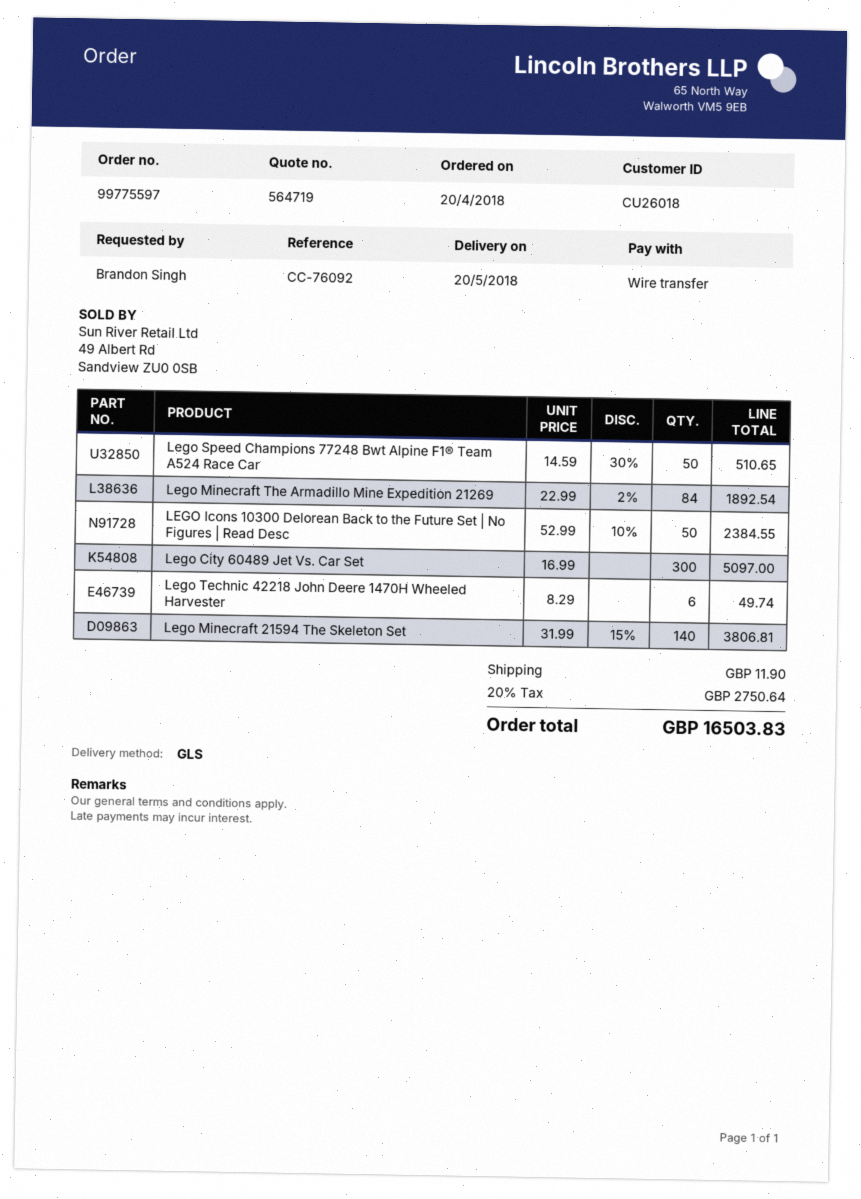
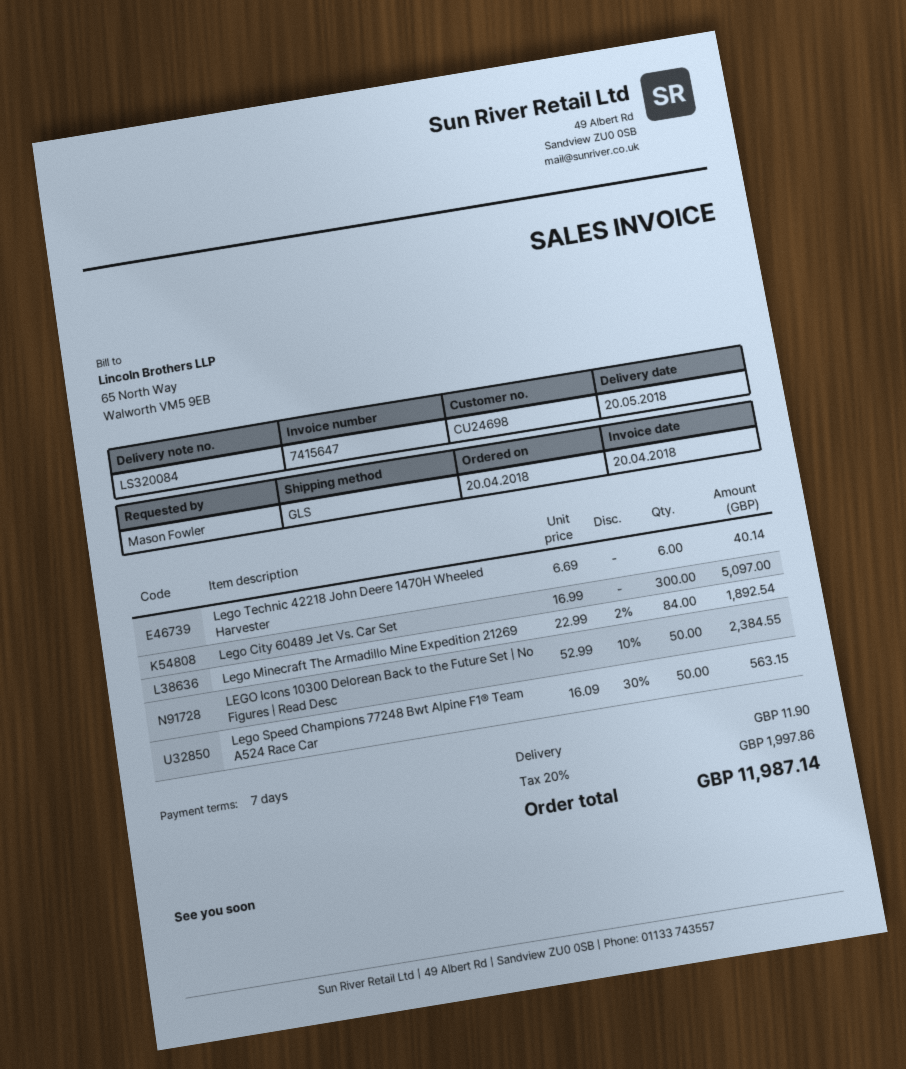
customer number: CU26018 -> CU24698
ordered by: Brandon Singh -> Mason Fowler
Lego Speed Champions 77248 Bwt Alpine F1® Team A524 Race Car: 50 x 14.59 - 30% = 510.65 -> 50 x 16.09 - 30% = 563.15
Lego Technic 42218 John Deere 1470H Wheeled Harvester: 6 x 8.29 = 49.74 -> 6 x 6.69 = 40.14
Lego Minecraft 21594 The Skeleton Set: 140 x 31.99 - 15% = 3806.81 -> none
tax: 20% = 2750.64 -> 20% = 1997.86
total: 16503.83 -> 11987.14

